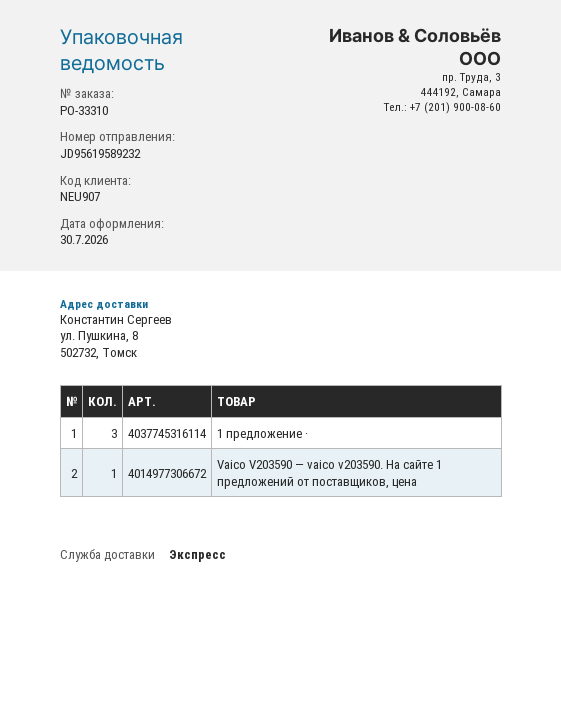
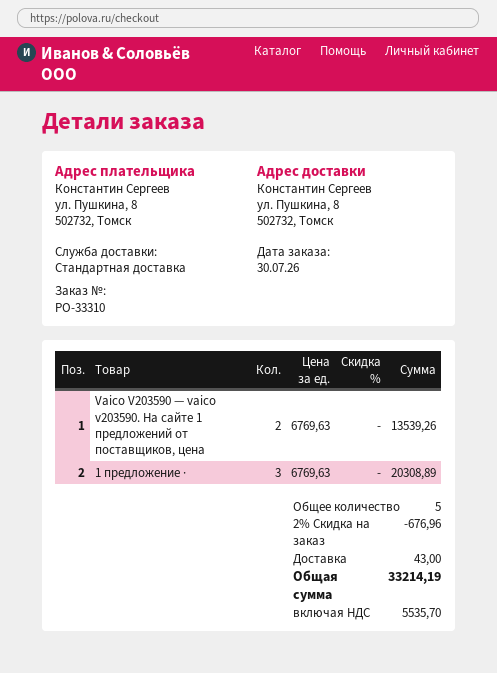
shipping method: express -> standard
Vaico V203590 — vaico v203590. На сайте 1 предложений от поставщиков, цена: 1 -> 2

